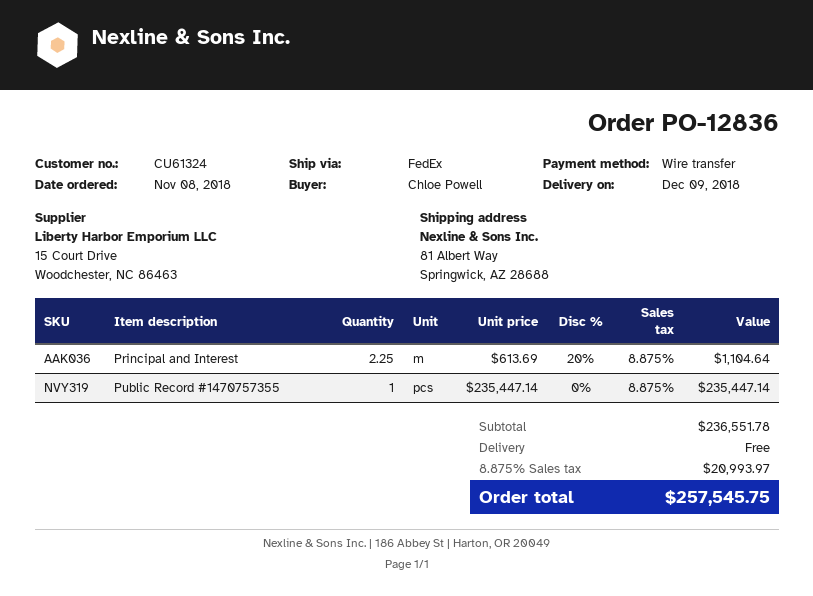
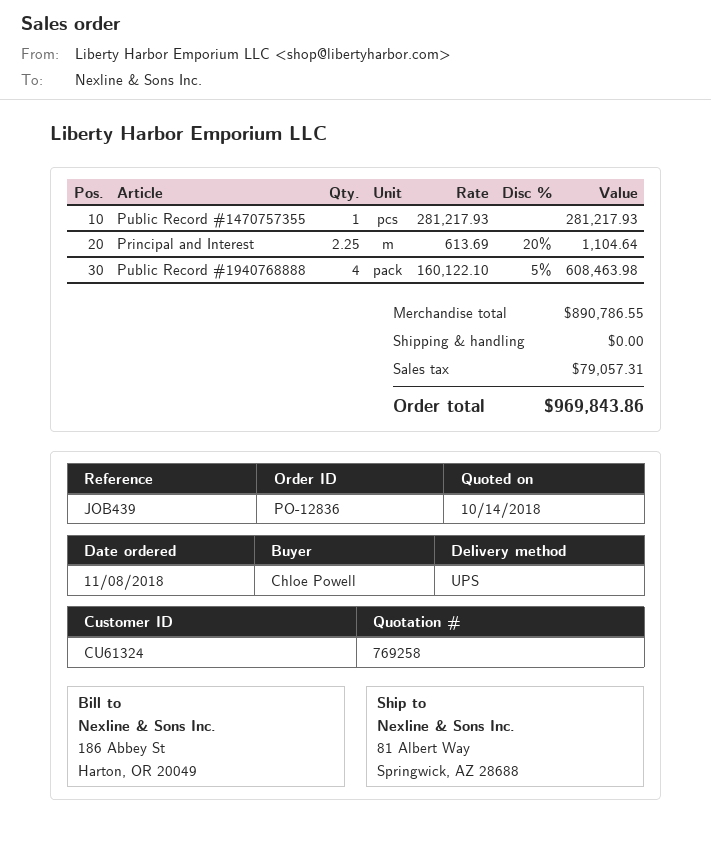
shipping method: FedEx -> UPS
Public Record #1470757355: 1 x 235447.14 = 235447.14 -> 1 x 281217.93 = 281217.93
Public Record #1940768888: none -> 4 x 160122.10 - 5% = 608463.98
subtotal: 236551.78 -> 890786.55
tax: 20993.97 -> 79057.31
total: 257545.75 -> 969843.86

